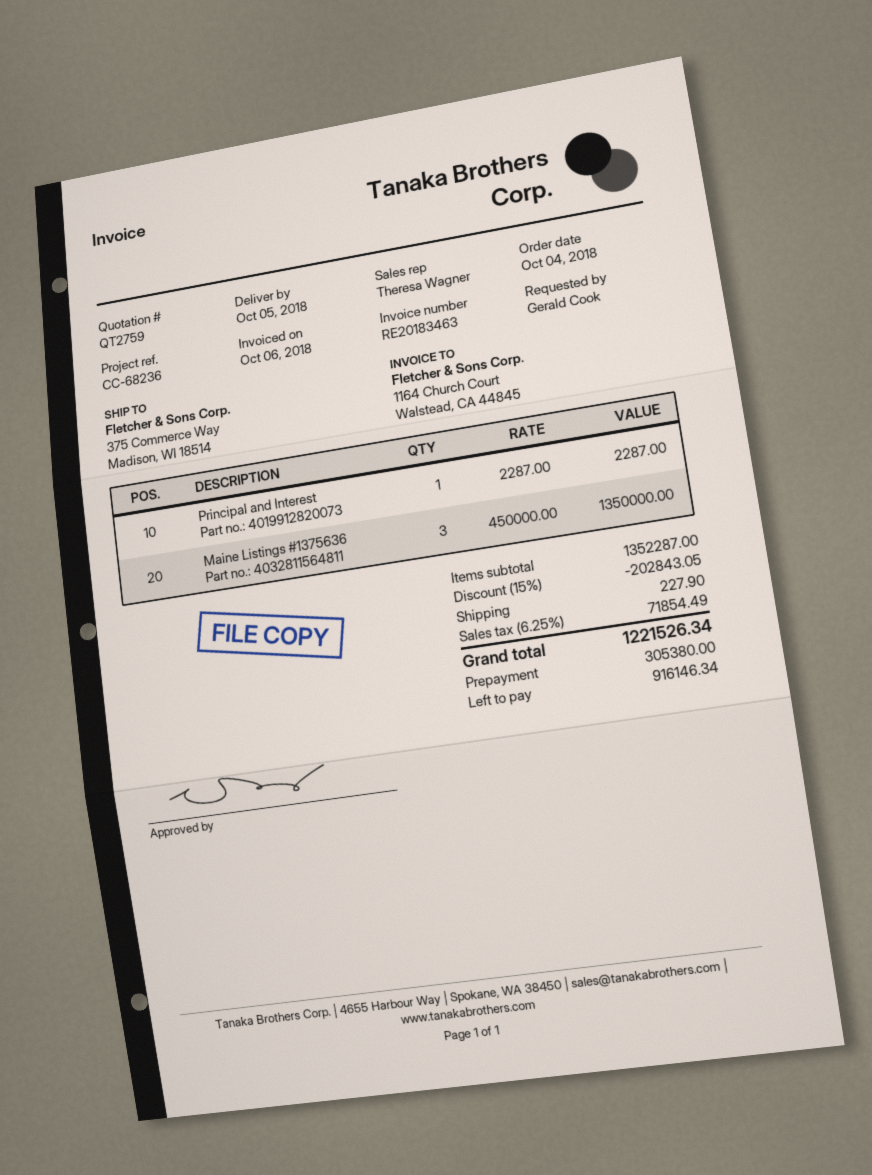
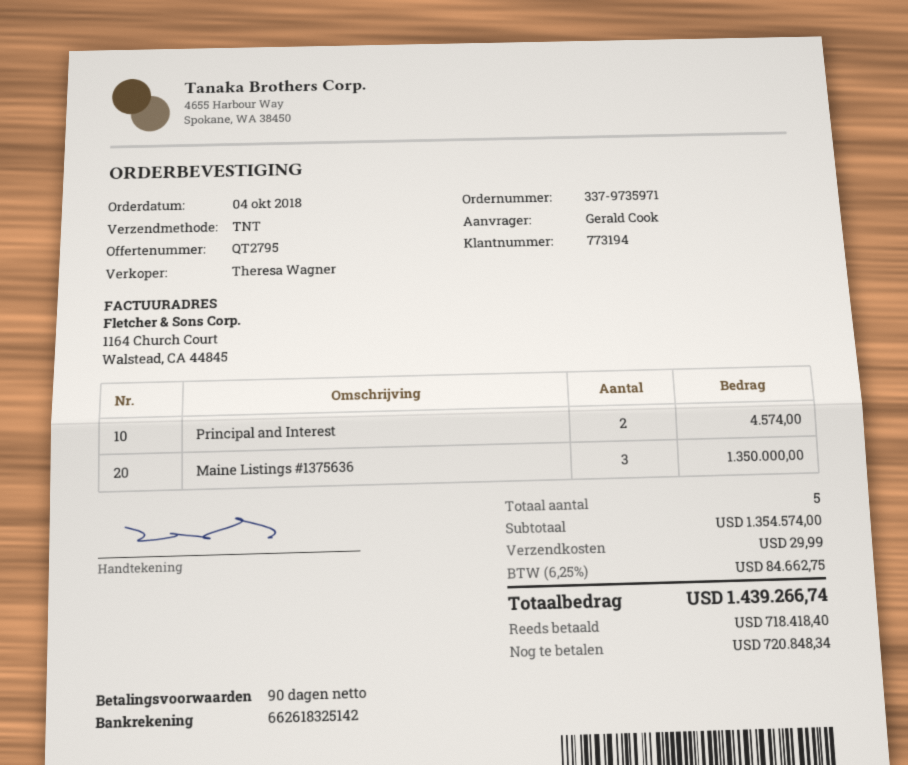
quote number: QT2759 -> QT2795
Principal and Interest: 1 for 2287.00 -> 2 for 4574.00
subtotal: 1352287.00 -> 1354574.00
discount: 15% = 202843.05 -> none
shipping: 227.90 -> 29.99
tax: 6.25% = 71854.49 -> 6.25% = 84662.75
total: 1221526.34 -> 1439266.74
deposit: 305380.00 -> 718418.40
balance: 916146.34 -> 720848.34

